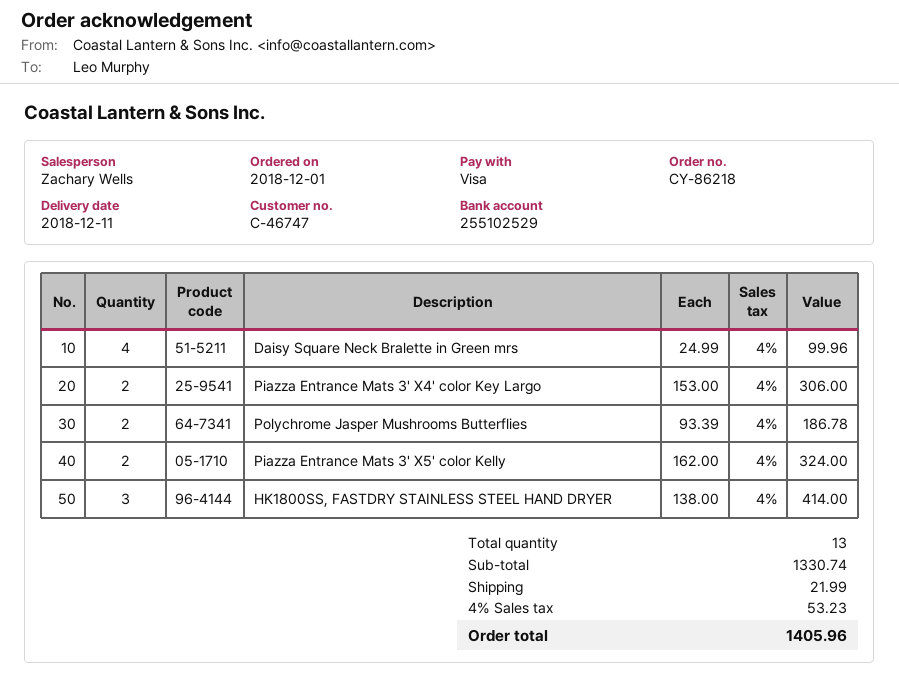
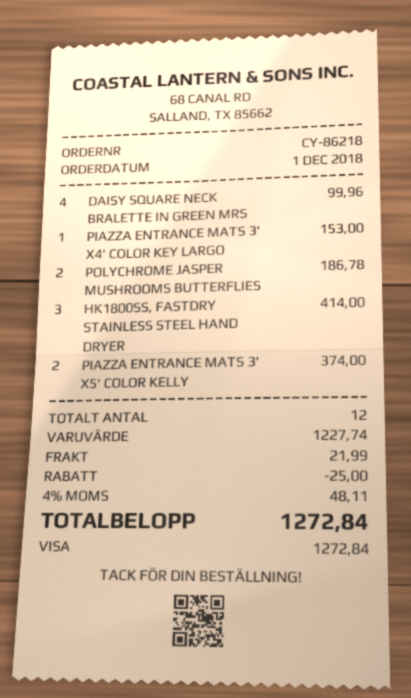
Piazza Entrance Mats 3' X4' color Key Largo: 2 for 306.00 -> 1 for 153.00
Piazza Entrance Mats 3' X5' color Kelly: 2 for 324.00 -> 2 for 374.00
total quantity: 13 -> 12
subtotal: 1330.74 -> 1227.74
discount: none -> 25.00
tax: 4% = 53.23 -> 4% = 48.11
total: 1405.96 -> 1272.84

